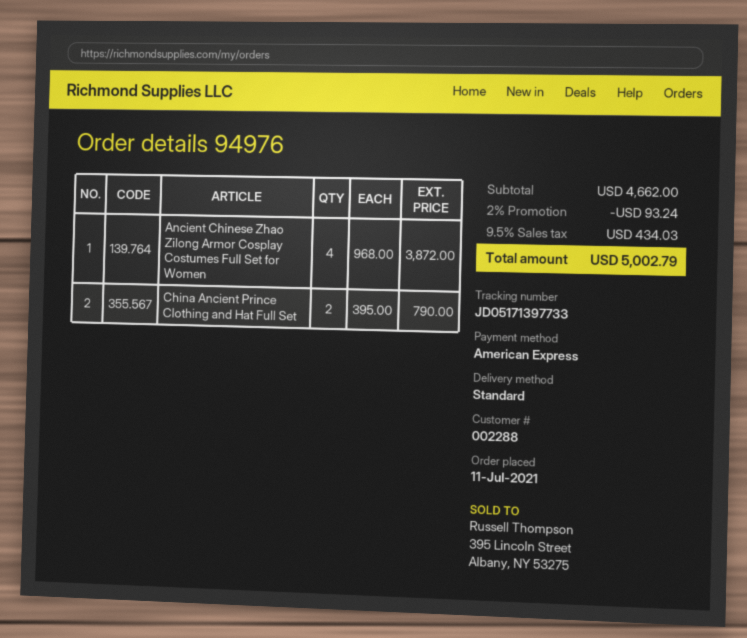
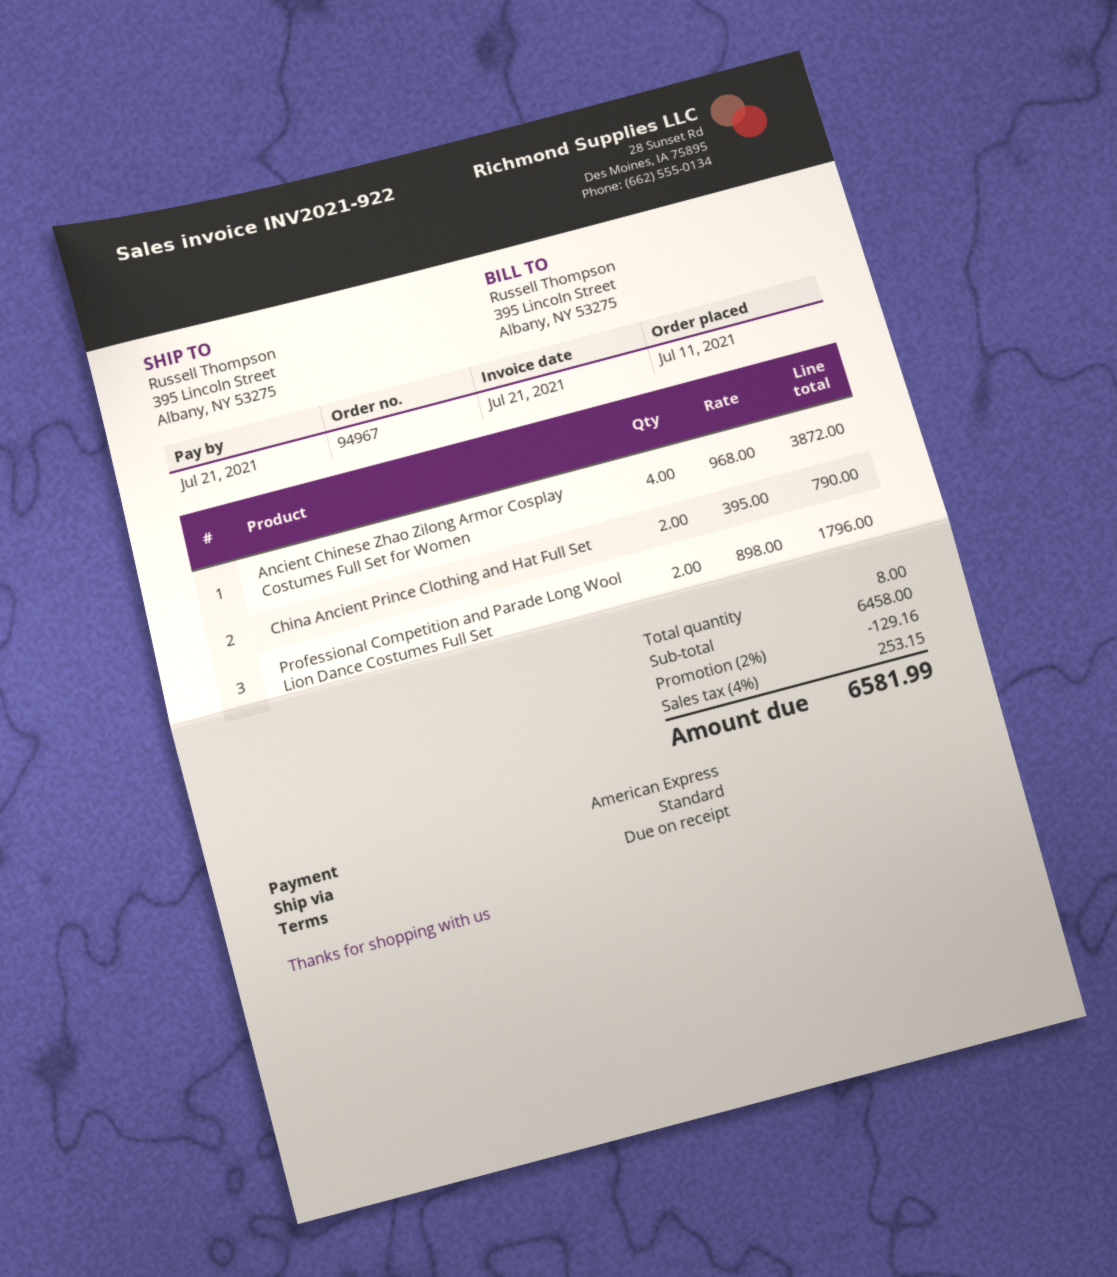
order number: 94976 -> 94967
Professional Competition and Parade Long Wool Lion Dance Costumes Full Set: none -> 2 x 898.00 = 1796.00
subtotal: 4662.00 -> 6458.00
discount: 2% = 93.24 -> 2% = 129.16
tax: 9.5% = 434.03 -> 4% = 253.15
total: 5002.79 -> 6581.99

